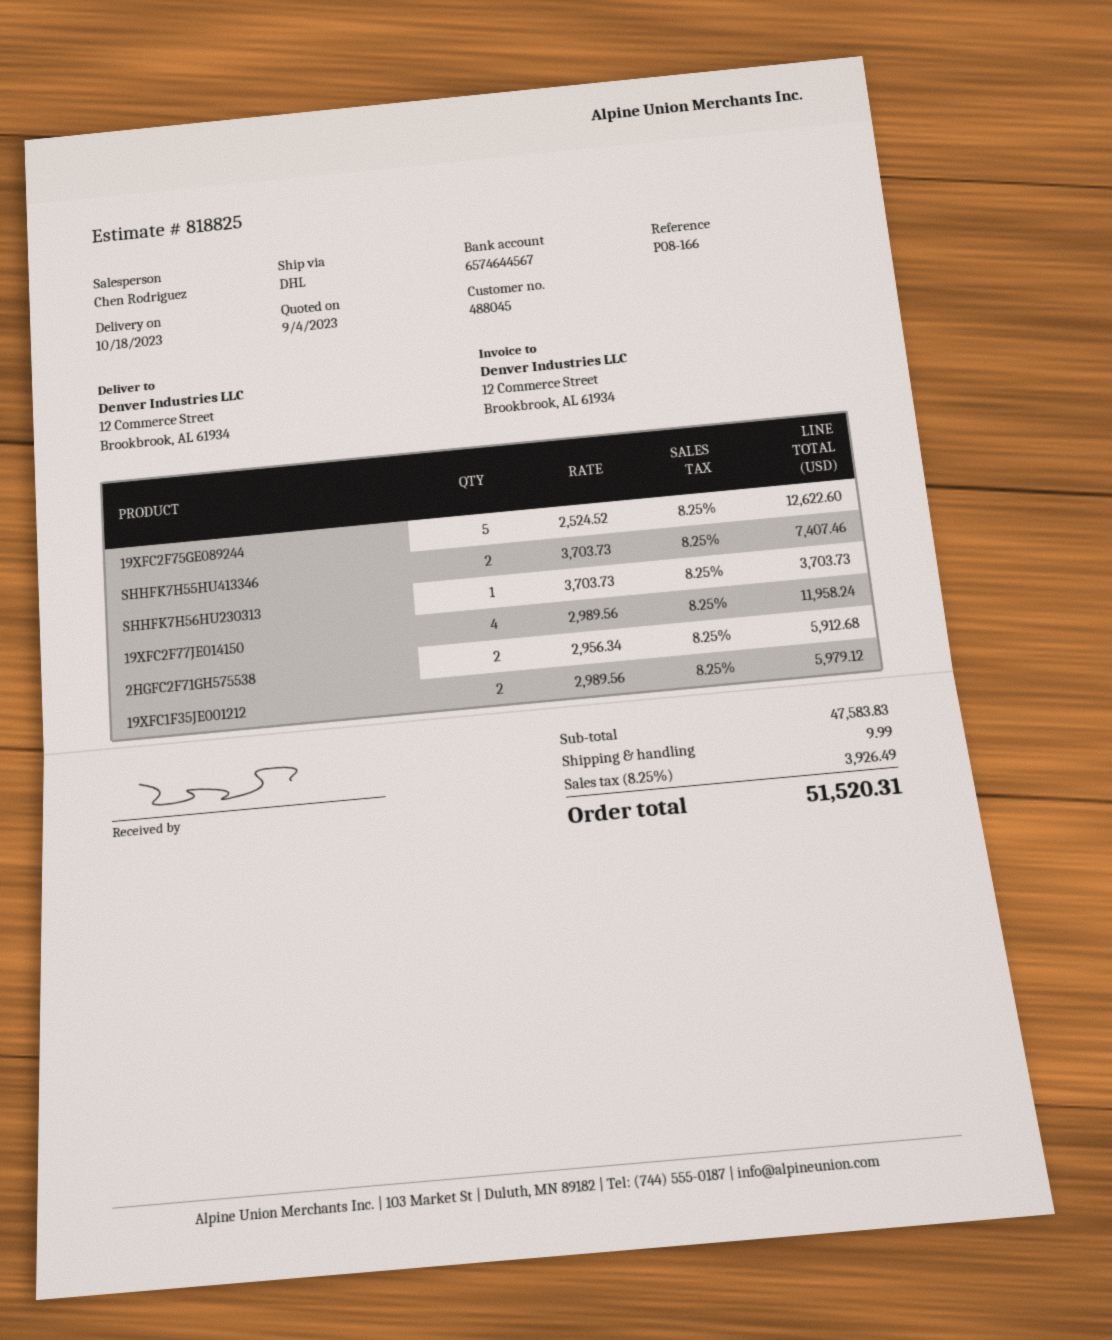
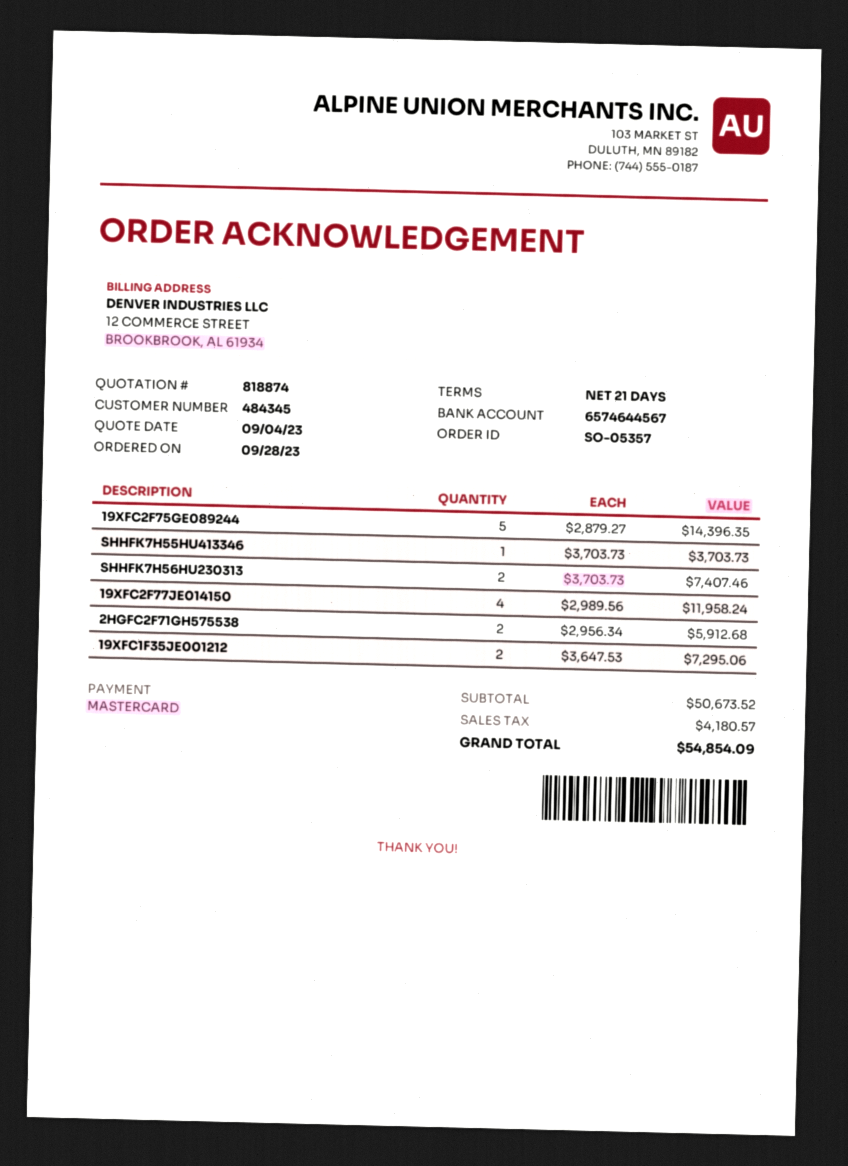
quote number: 818825 -> 818874
customer number: 488045 -> 484345
19XFC2F75GE089244: 5 x 2524.52 = 12622.60 -> 5 x 2879.27 = 14396.35
SHHFK7H55HU413346: 2 x 3703.73 = 7407.46 -> 1 x 3703.73 = 3703.73
SHHFK7H56HU230313: 1 x 3703.73 = 3703.73 -> 2 x 3703.73 = 7407.46
19XFC1F35JE001212: 2 x 2989.56 = 5979.12 -> 2 x 3647.53 = 7295.06
subtotal: 47583.83 -> 50673.52
shipping: 9.99 -> none
tax: 3926.49 -> 4180.57
total: 51520.31 -> 54854.09

